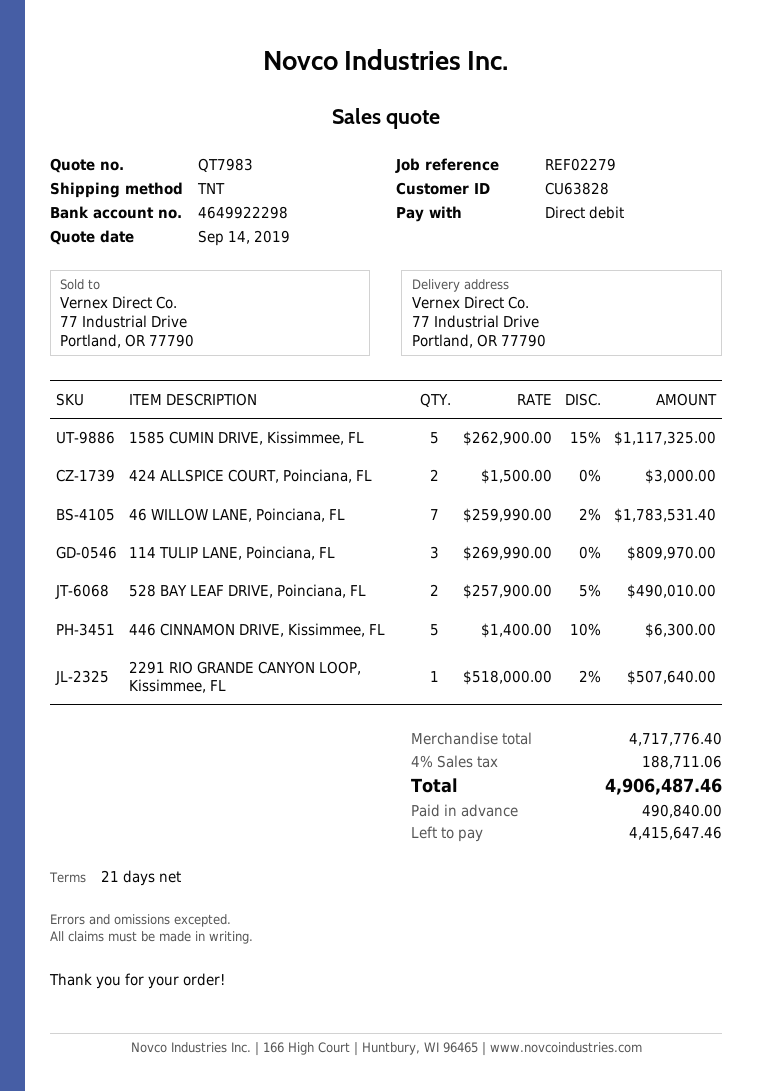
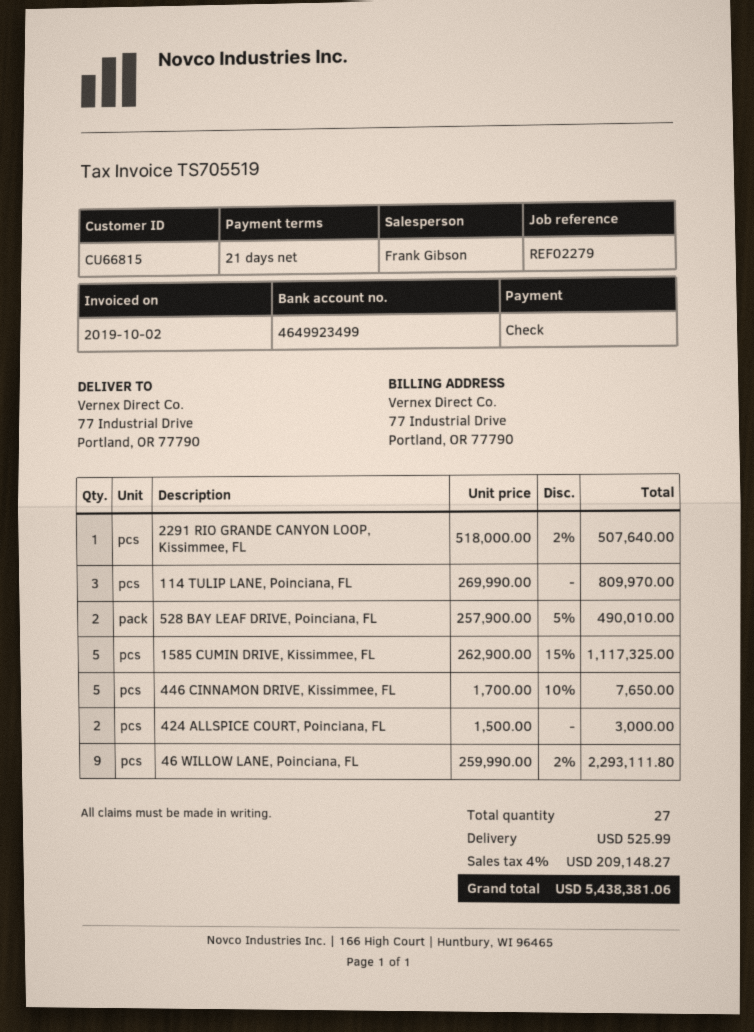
customer number: CU63828 -> CU66815
payment method: direct debit -> cheque
bank account: 4649922298 -> 4649923499
46 WILLOW LANE, Poinciana, FL: 7 x 259990.00 - 2% = 1783531.40 -> 9 x 259990.00 - 2% = 2293111.80
446 CINNAMON DRIVE, Kissimmee, FL: 5 x 1400.00 - 10% = 6300.00 -> 5 x 1700.00 - 10% = 7650.00
shipping: none -> 525.99
tax: 4% = 188711.06 -> 4% = 209148.27
total: 4906487.46 -> 5438381.06

